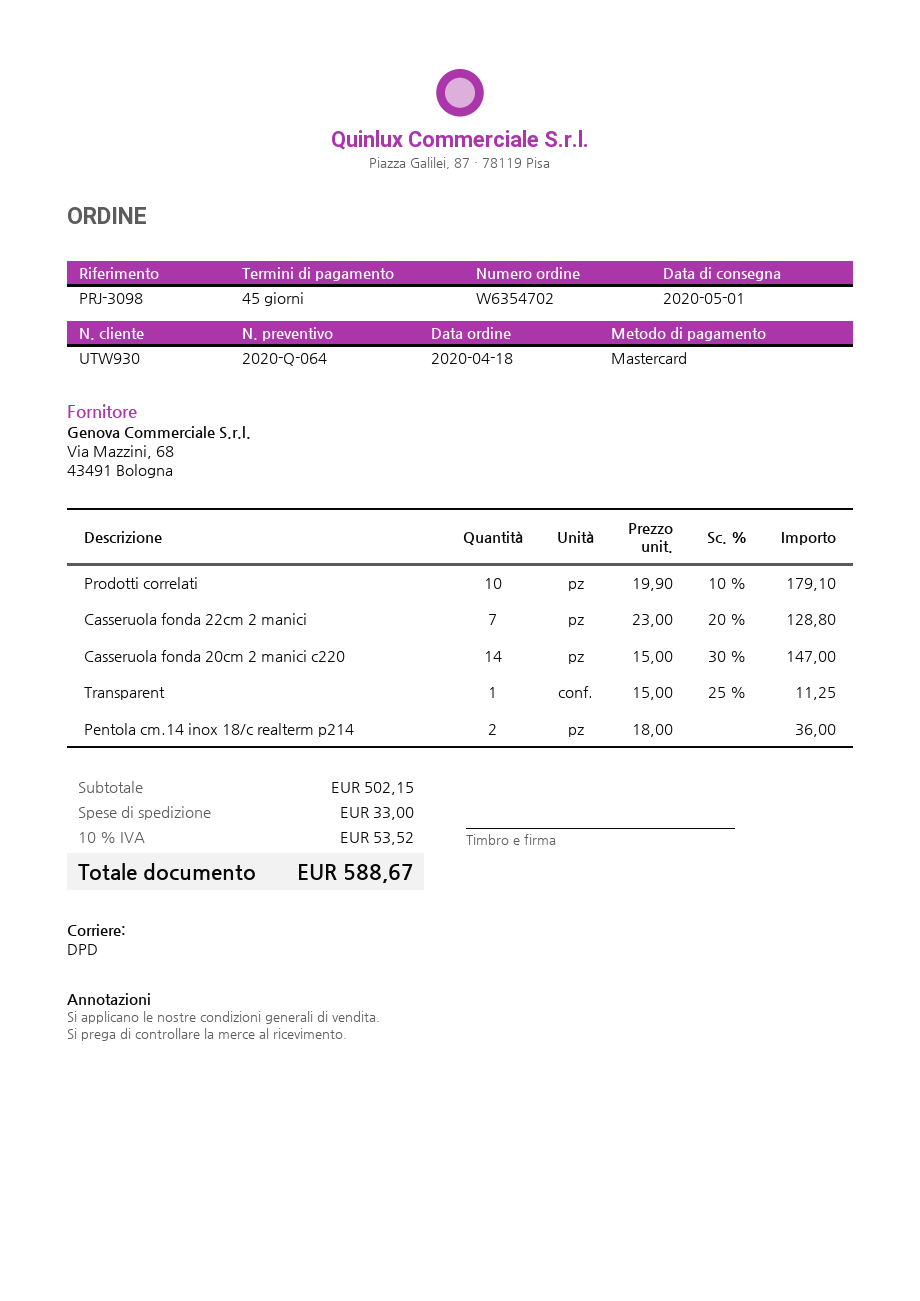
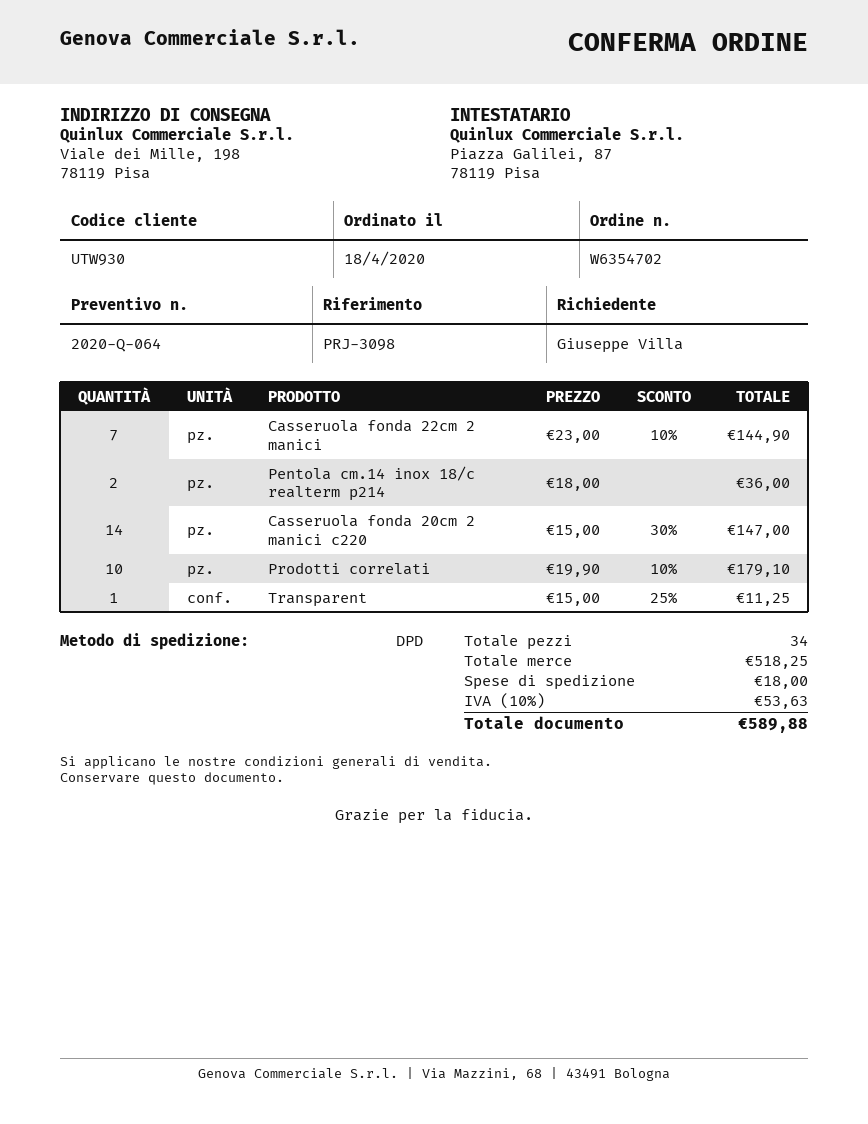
Casseruola fonda 22cm 2 manici: 7 x 23.00 - 20% = 128.80 -> 7 x 23.00 - 10% = 144.90
subtotal: 502.15 -> 518.25
shipping: 33.00 -> 18.00
tax: 10% = 53.52 -> 10% = 53.63
total: 588.67 -> 589.88

